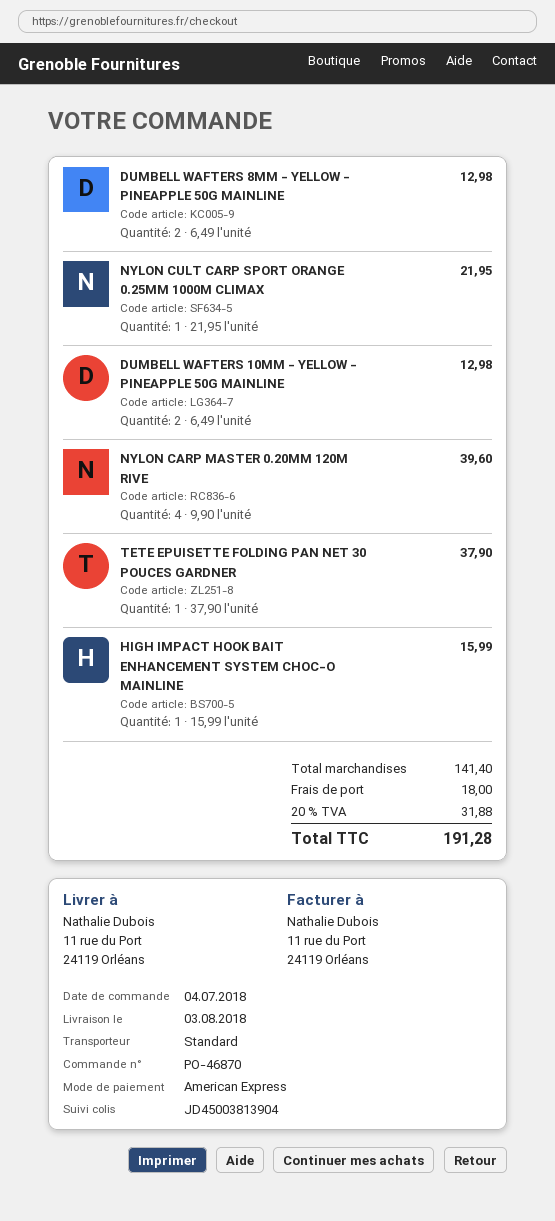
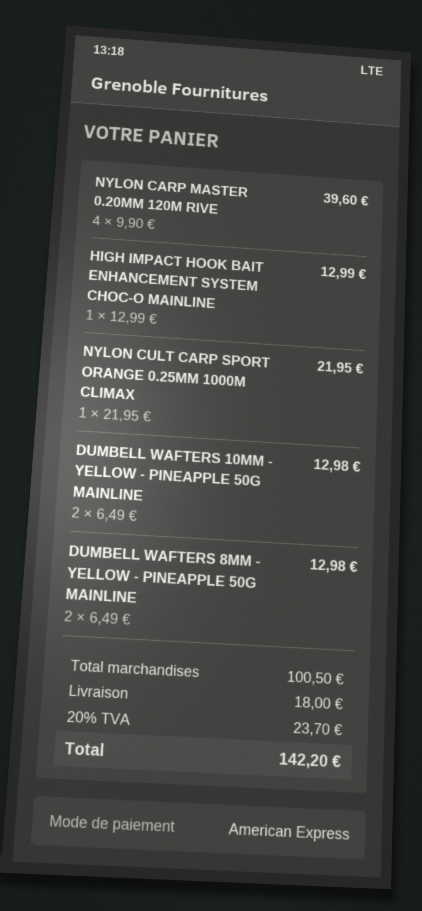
TETE EPUISETTE FOLDING PAN NET 30 POUCES GARDNER: 1 x 37.90 = 37.90 -> none
HIGH IMPACT HOOK BAIT ENHANCEMENT SYSTEM CHOC-O MAINLINE: 1 x 15.99 = 15.99 -> 1 x 12.99 = 12.99
subtotal: 141.40 -> 100.50
tax: 20% = 31.88 -> 20% = 23.70
total: 191.28 -> 142.20

